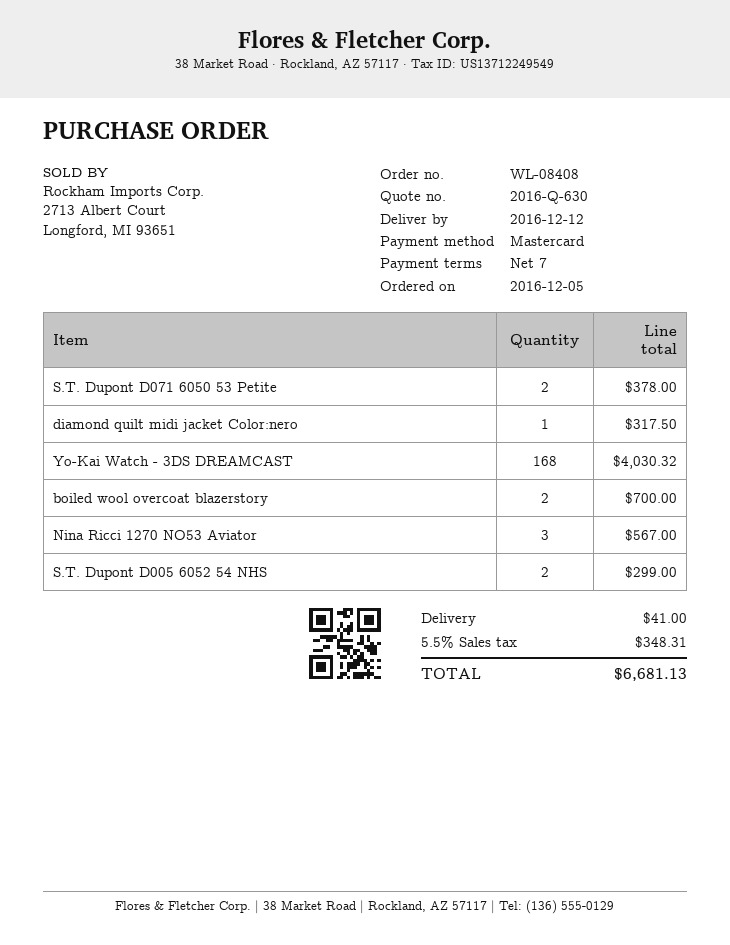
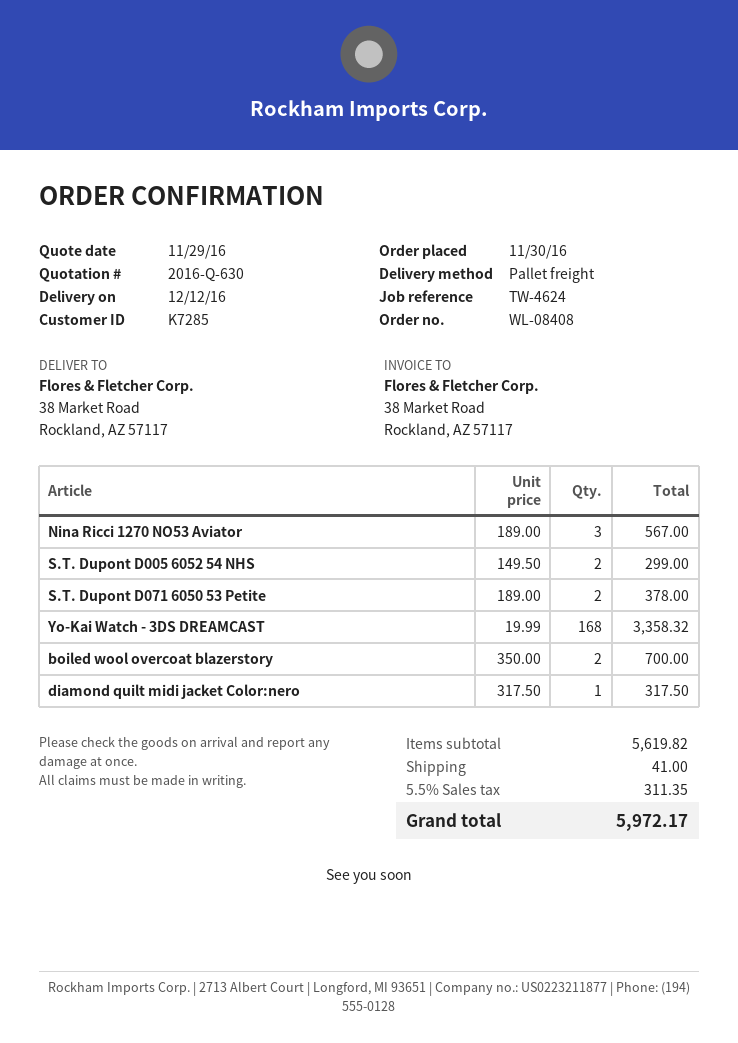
order date: 2016-12-05 -> 2016-11-30
Yo-Kai Watch - 3DS DREAMCAST: 168 for 4030.32 -> 168 for 3358.32
tax: 5.5% = 348.31 -> 5.5% = 311.35
total: 6681.13 -> 5972.17

